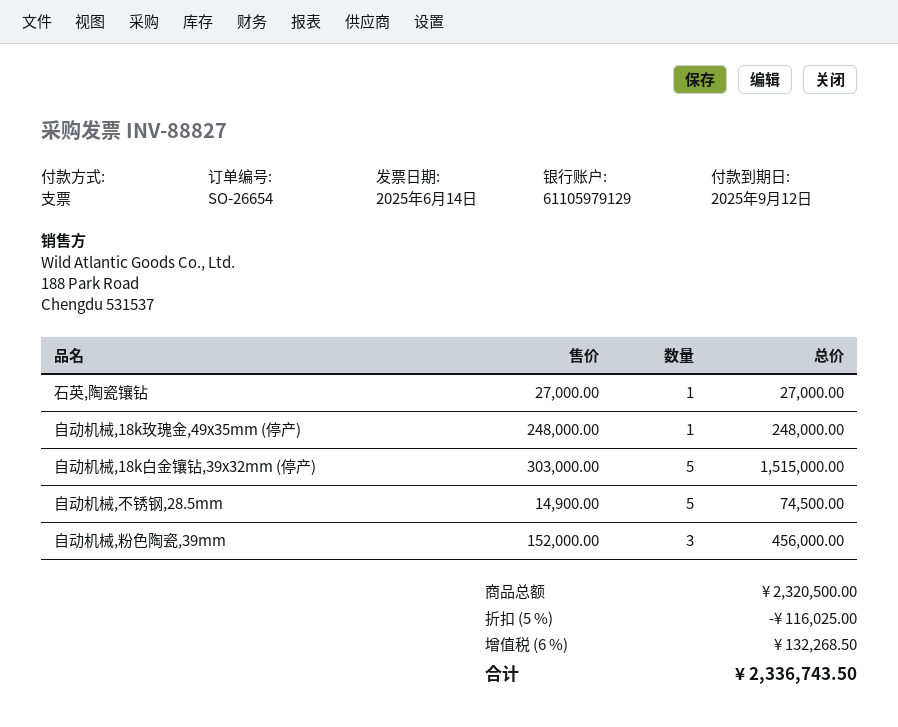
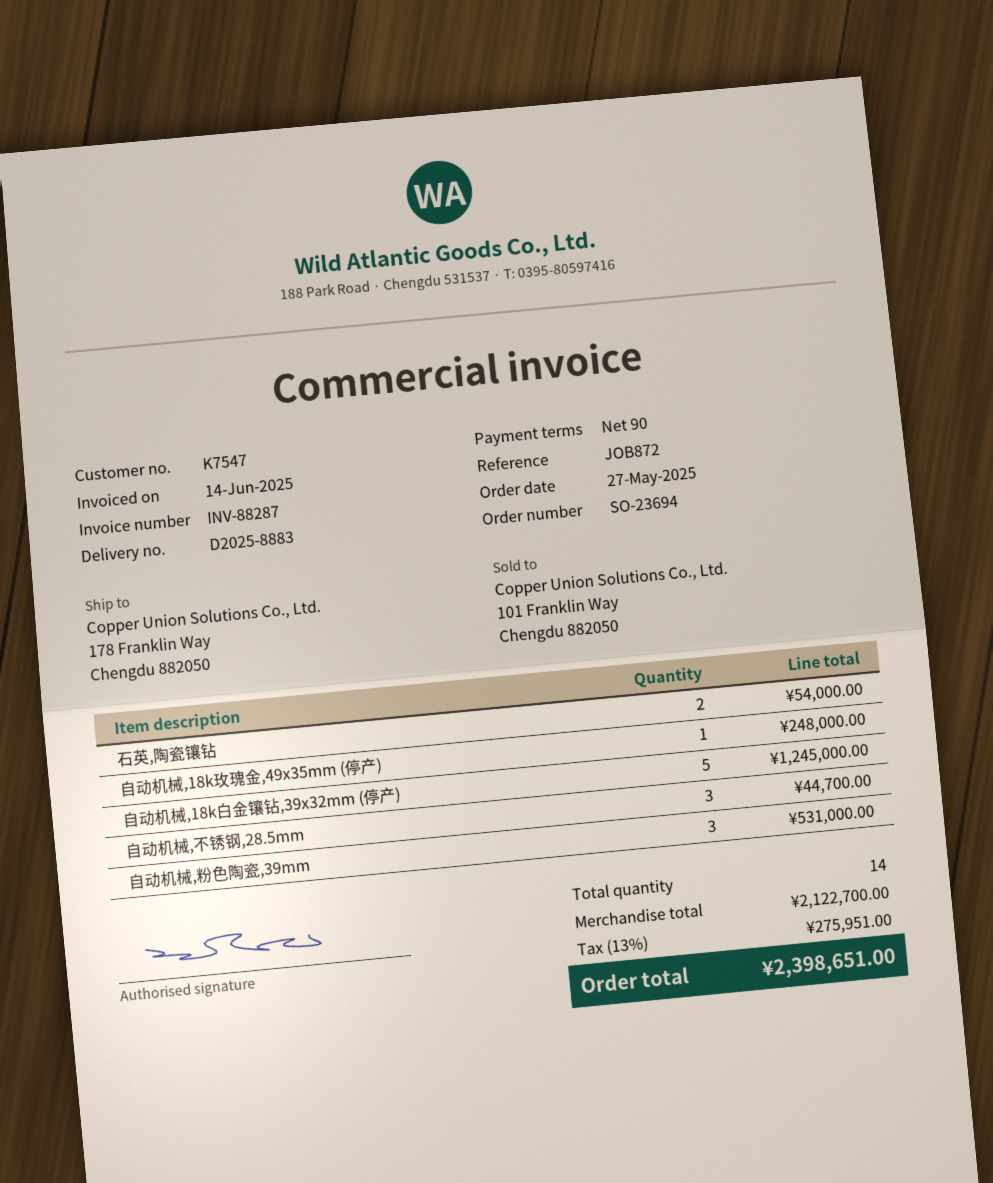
order number: SO-26654 -> SO-23694
invoice number: INV-88827 -> INV-88287
石英,陶瓷镶钻: 1 for 27000.00 -> 2 for 54000.00
自动机械,18k白金镶钻,39x32mm (停产): 5 for 1515000.00 -> 5 for 1245000.00
自动机械,不锈钢,28.5mm: 5 for 74500.00 -> 3 for 44700.00
自动机械,粉色陶瓷,39mm: 3 for 456000.00 -> 3 for 531000.00
subtotal: 2320500.00 -> 2122700.00
discount: 5% = 116025.00 -> none
tax: 6% = 132268.50 -> 13% = 275951.00
total: 2336743.50 -> 2398651.00

